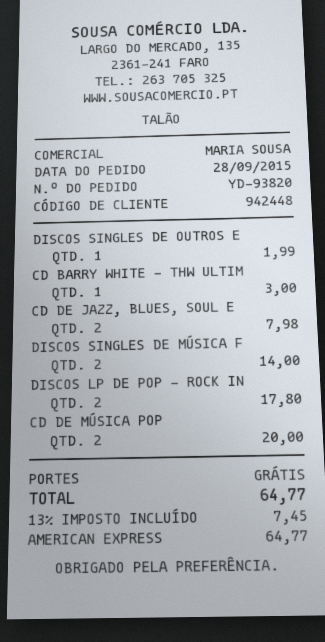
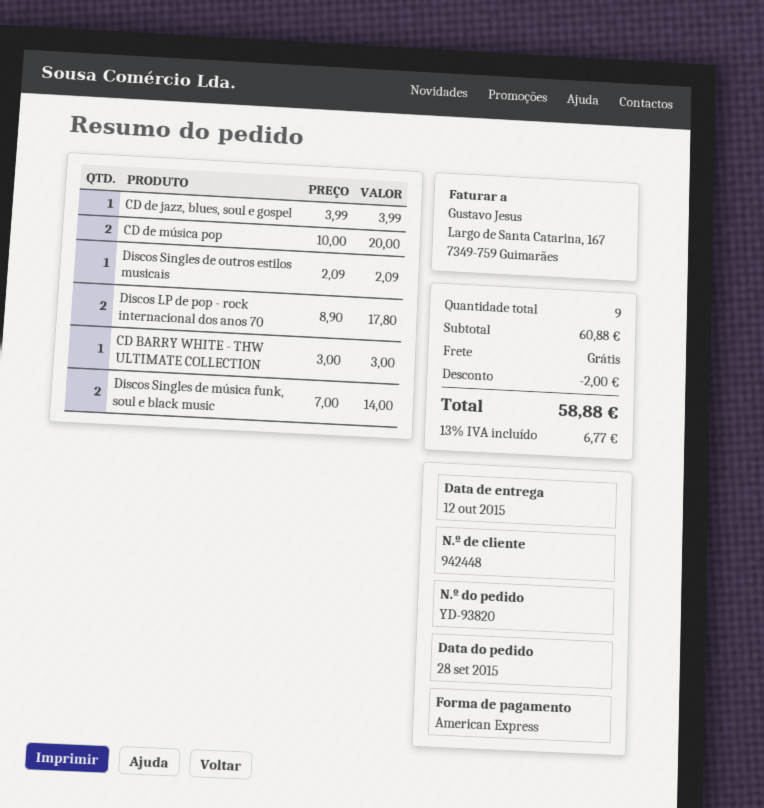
DISCOS SINGLES DE OUTROS E: 1 for 1.99 -> 1 for 2.09
CD DE JAZZ, BLUES, SOUL E: 2 for 7.98 -> 1 for 3.99
discount: none -> 2.00
tax: 13% = 7.45 -> 13% = 6.77
total: 64.77 -> 58.88

